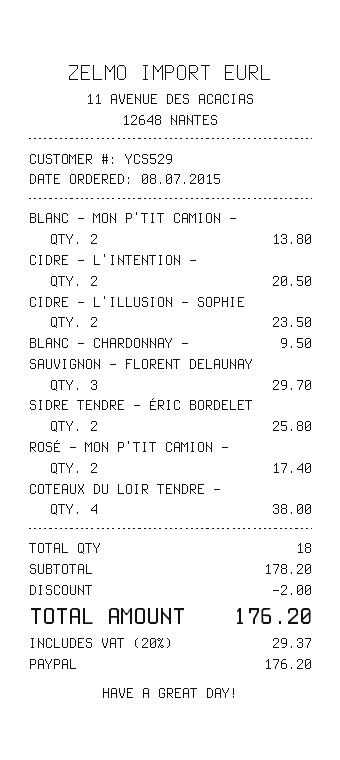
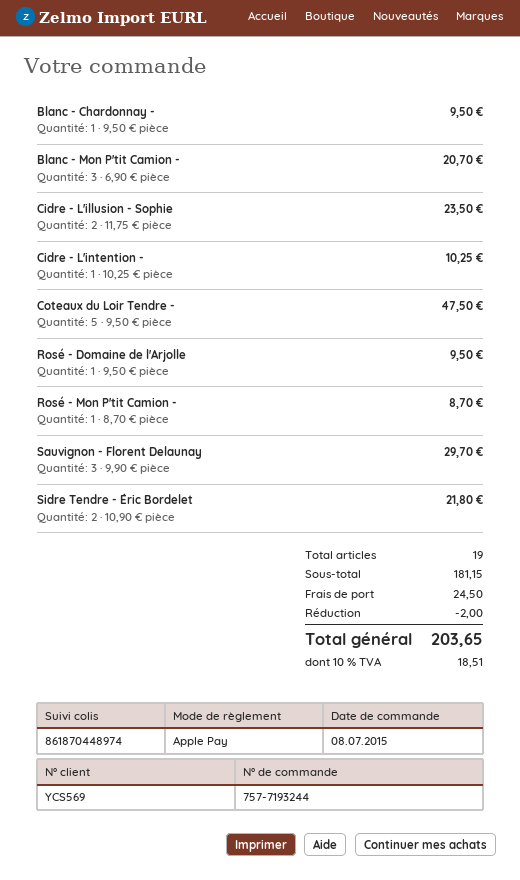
customer number: YCS529 -> YCS569
payment method: PayPal -> Apple Pay
BLANC - MON P'TIT CAMION -: 2 for 13.80 -> 3 for 20.70
CIDRE - L'INTENTION -: 2 for 20.50 -> 1 for 10.25
SIDRE TENDRE - ÉRIC BORDELET: 2 for 25.80 -> 2 for 21.80
ROSÉ - MON P'TIT CAMION -: 2 for 17.40 -> 1 for 8.70
COTEAUX DU LOIR TENDRE -: 4 for 38.00 -> 5 for 47.50
Rosé - Domaine de l'Arjolle: none -> 1 for 9.50
total quantity: 18 -> 19
subtotal: 178.20 -> 181.15
shipping: none -> 24.50
tax: 20% = 29.37 -> 10% = 18.51
total: 176.20 -> 203.65

